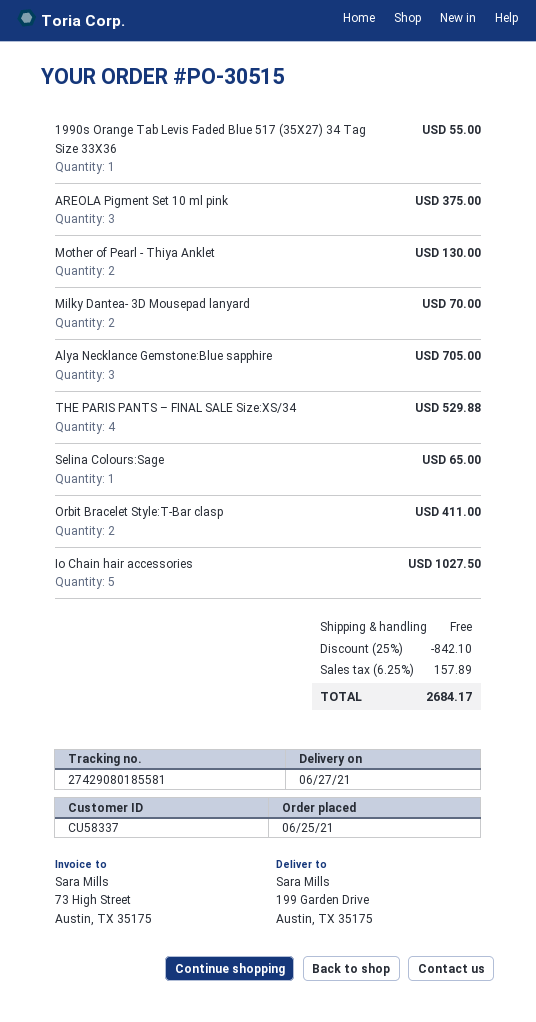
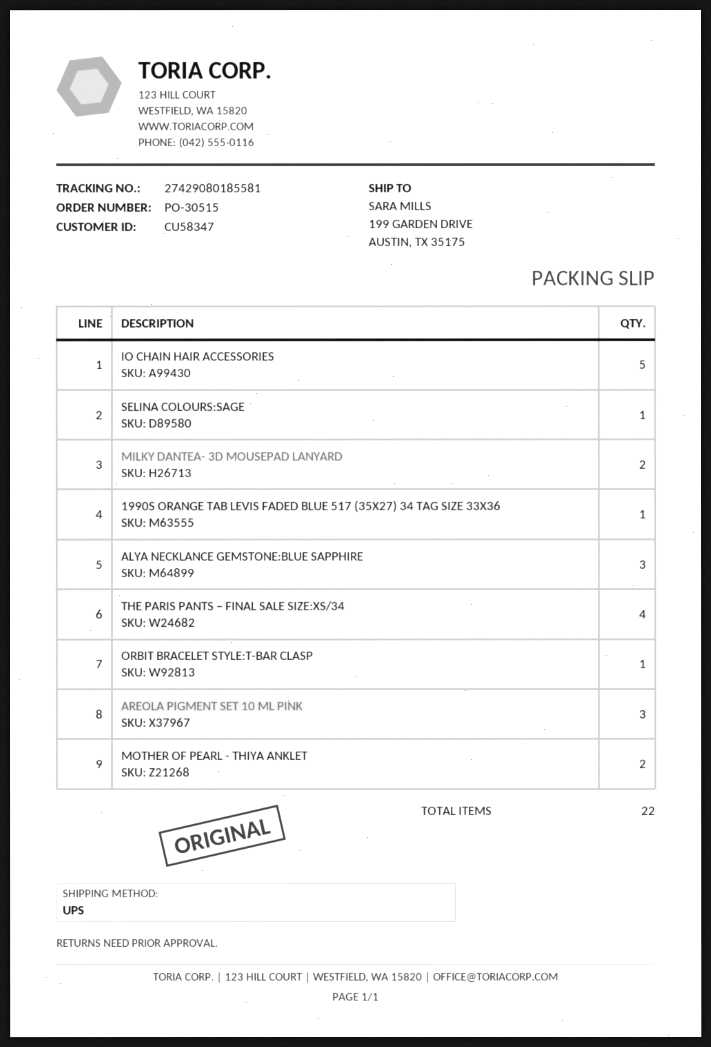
customer number: CU58337 -> CU58347
Orbit Bracelet Style:T-Bar clasp: 2 -> 1

